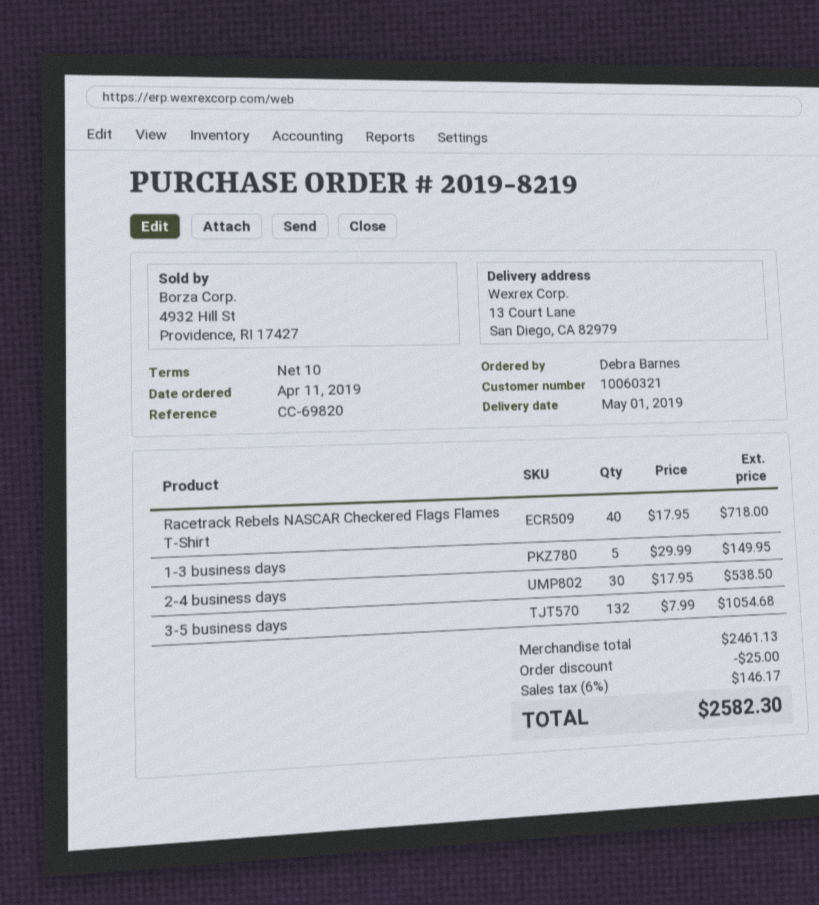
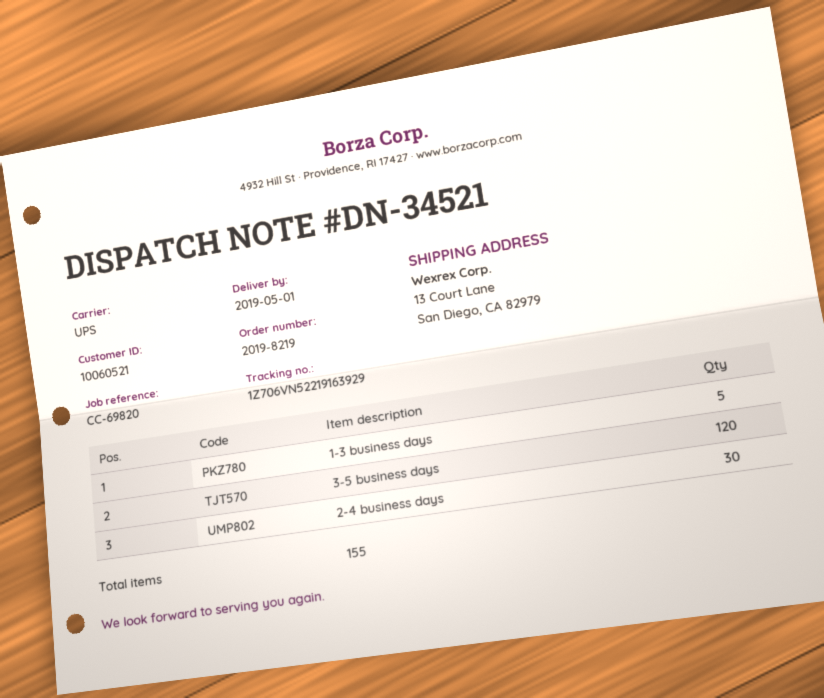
customer number: 10060321 -> 10060521
Racetrack Rebels NASCAR Checkered Flags Flames T-Shirt: 40 -> none
3-5 business days: 132 -> 120

